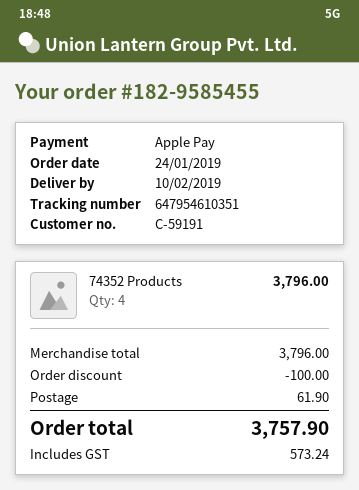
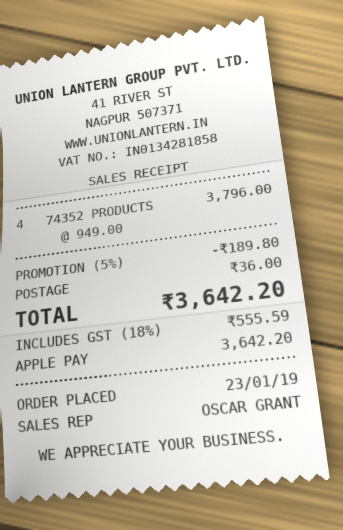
order date: 2019-01-24 -> 2019-01-23
discount: 100.00 -> 189.80
shipping: 61.90 -> 36.00
tax: 573.24 -> 555.59
total: 3757.90 -> 3642.20

